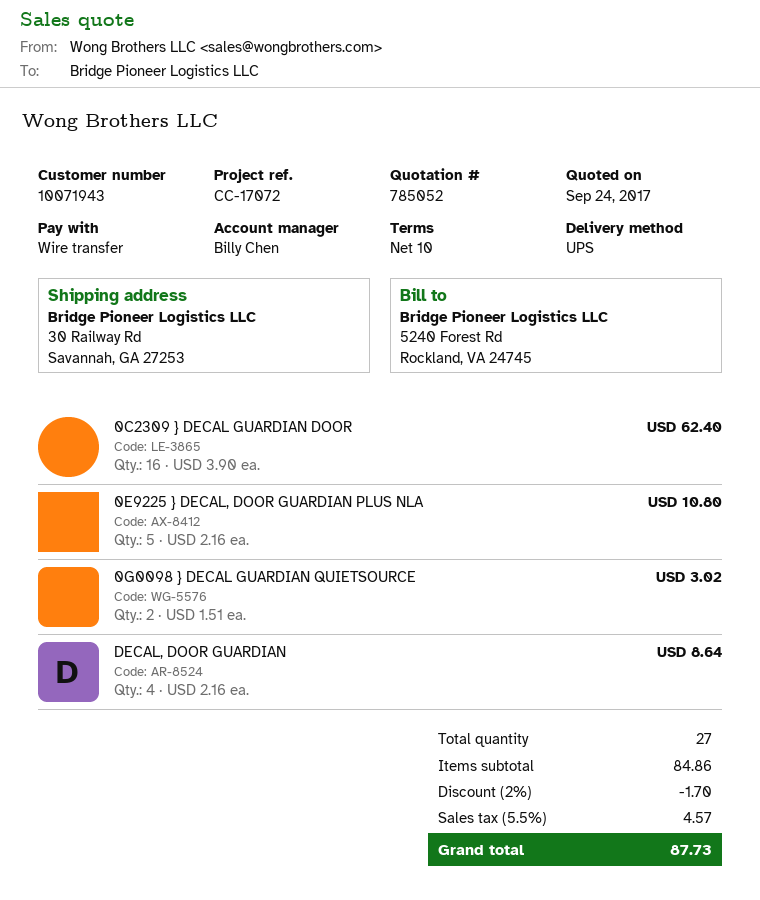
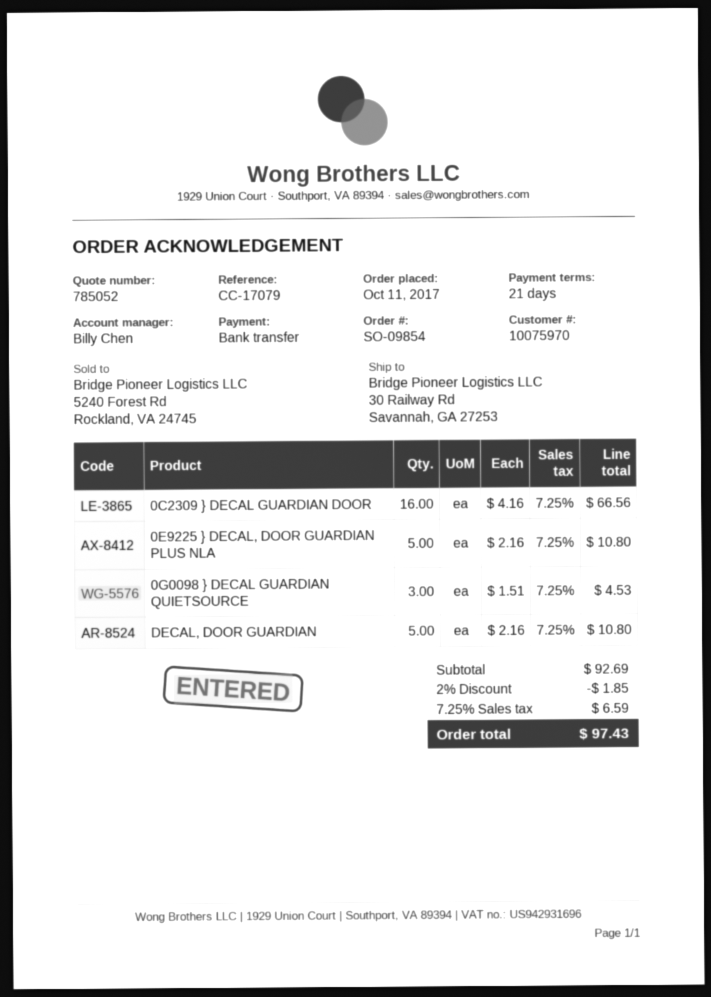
payment terms: 10 days -> 21 days
customer number: 10071943 -> 10075970
reference: CC-17072 -> CC-17079
0C2309 } DECAL GUARDIAN DOOR: 16 x 3.90 = 62.40 -> 16 x 4.16 = 66.56
0G0098 } DECAL GUARDIAN QUIETSOURCE: 2 x 1.51 = 3.02 -> 3 x 1.51 = 4.53
DECAL, DOOR GUARDIAN: 4 x 2.16 = 8.64 -> 5 x 2.16 = 10.80
subtotal: 84.86 -> 92.69
discount: 2% = 1.70 -> 2% = 1.85
tax: 5.5% = 4.57 -> 7.25% = 6.59
total: 87.73 -> 97.43

